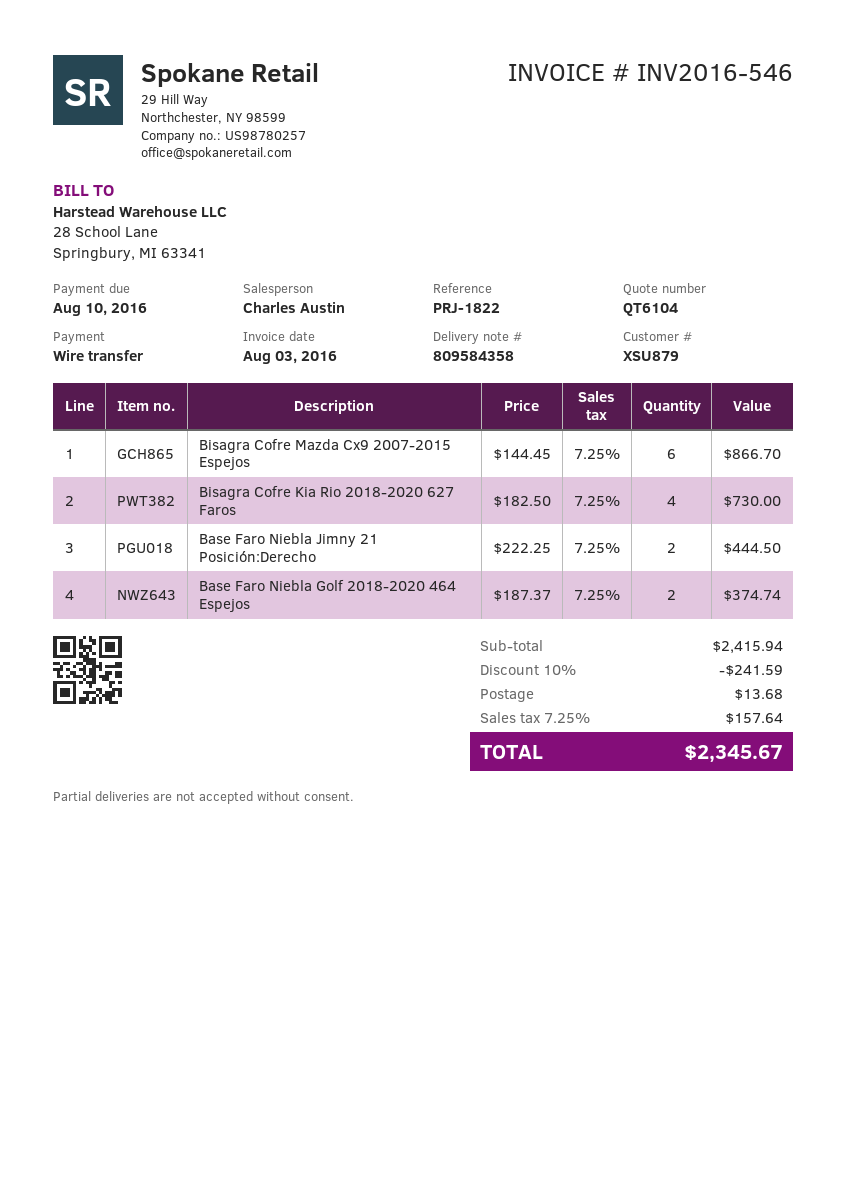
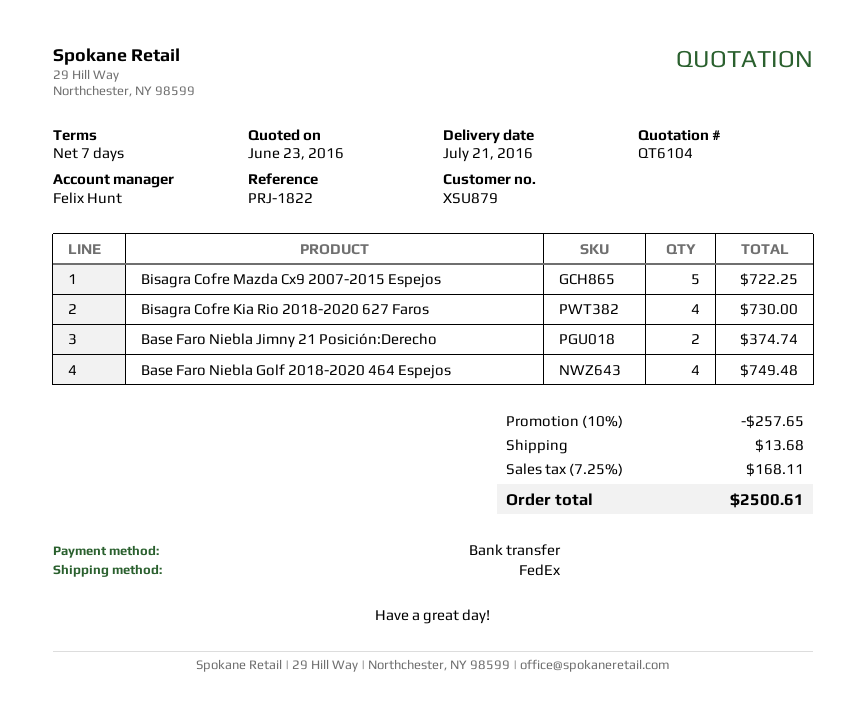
sales rep: Charles Austin -> Felix Hunt
Bisagra Cofre Mazda Cx9 2007-2015 Espejos: 6 for 866.70 -> 5 for 722.25
Base Faro Niebla Jimny 21 Posición:Derecho: 2 for 444.50 -> 2 for 374.74
Base Faro Niebla Golf 2018-2020 464 Espejos: 2 for 374.74 -> 4 for 749.48
discount: 10% = 241.59 -> 10% = 257.65
tax: 7.25% = 157.64 -> 7.25% = 168.11
total: 2345.67 -> 2500.61

